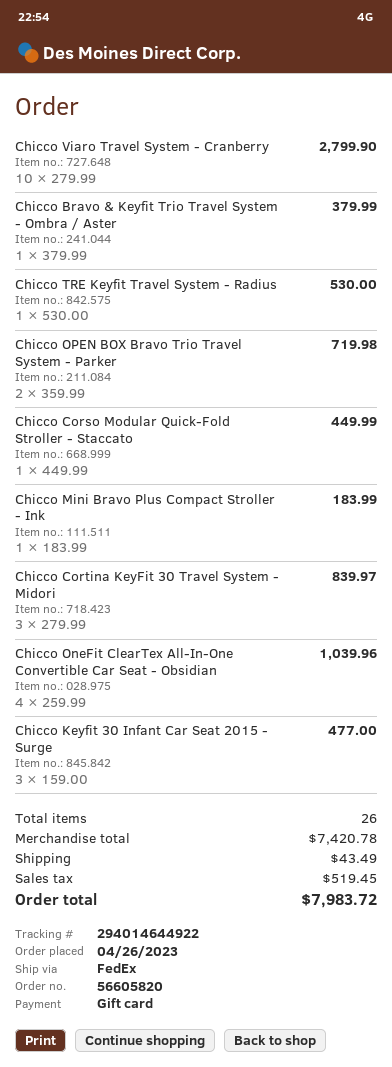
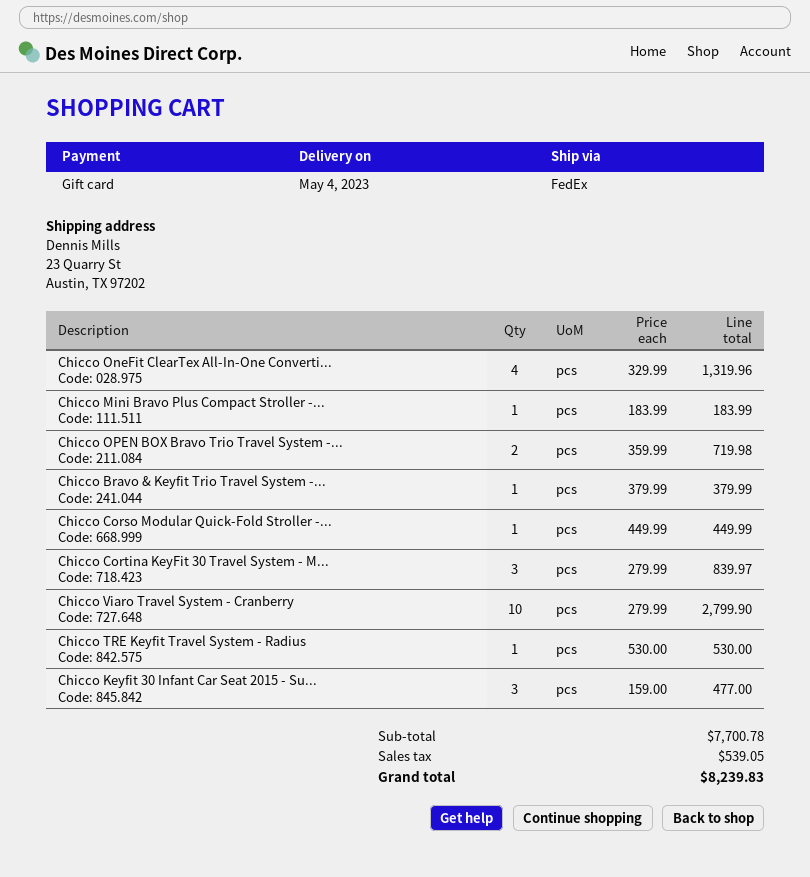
Chicco OneFit ClearTex All-In-One Convertible Car Seat - Obsidian: 4 x 259.99 = 1039.96 -> 4 x 329.99 = 1319.96
subtotal: 7420.78 -> 7700.78
shipping: 43.49 -> none
tax: 519.45 -> 539.05
total: 7983.72 -> 8239.83

